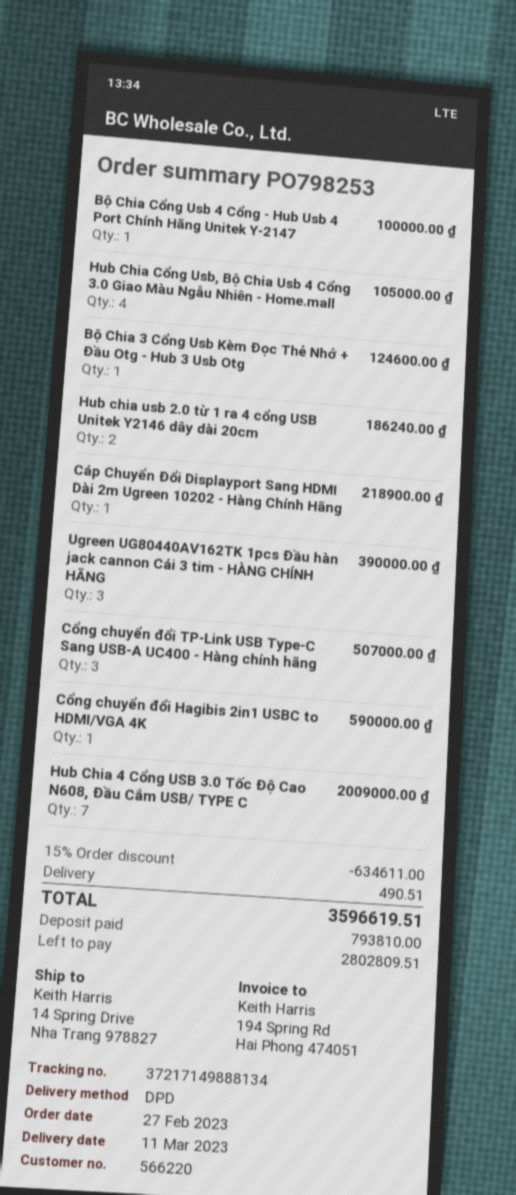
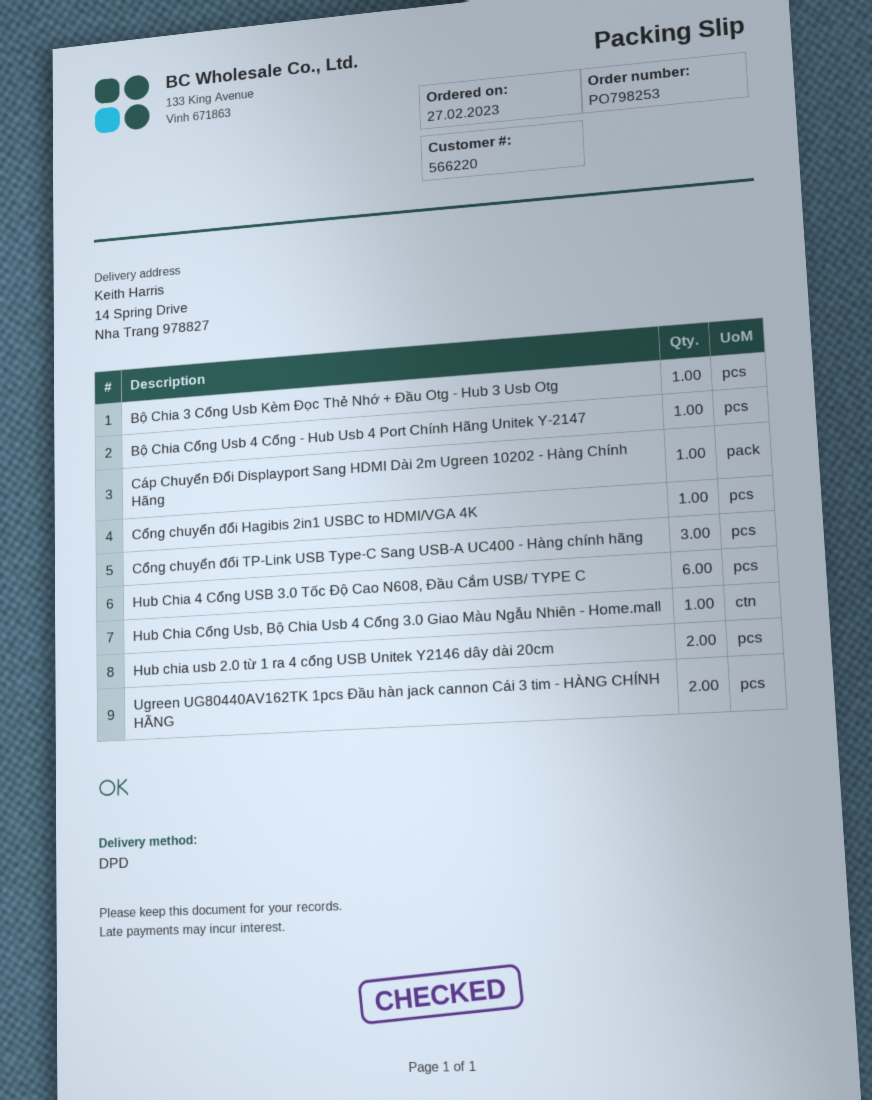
Hub Chia Cổng Usb, Bộ Chia Usb 4 Cổng 3.0 Giao Màu Ngẫu Nhiên - Home.mall: 4 -> 1
Ugreen UG80440AV162TK 1pcs Đầu hàn jack cannon Cái 3 tim - HÀNG CHÍNH HÃNG: 3 -> 2
Hub Chia 4 Cổng USB 3.0 Tốc Độ Cao N608, Đầu Cắm USB/ TYPE C: 7 -> 6

